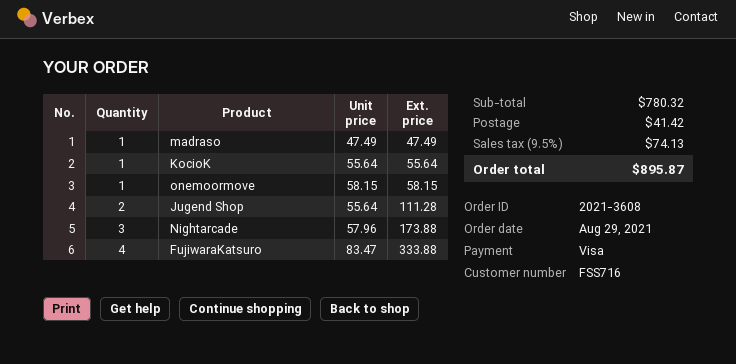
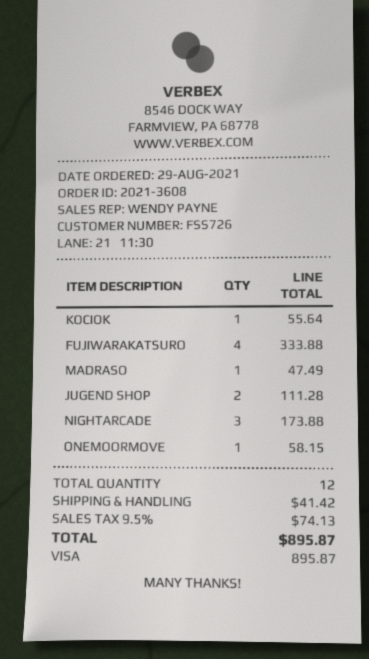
customer number: FSS716 -> FSS726

